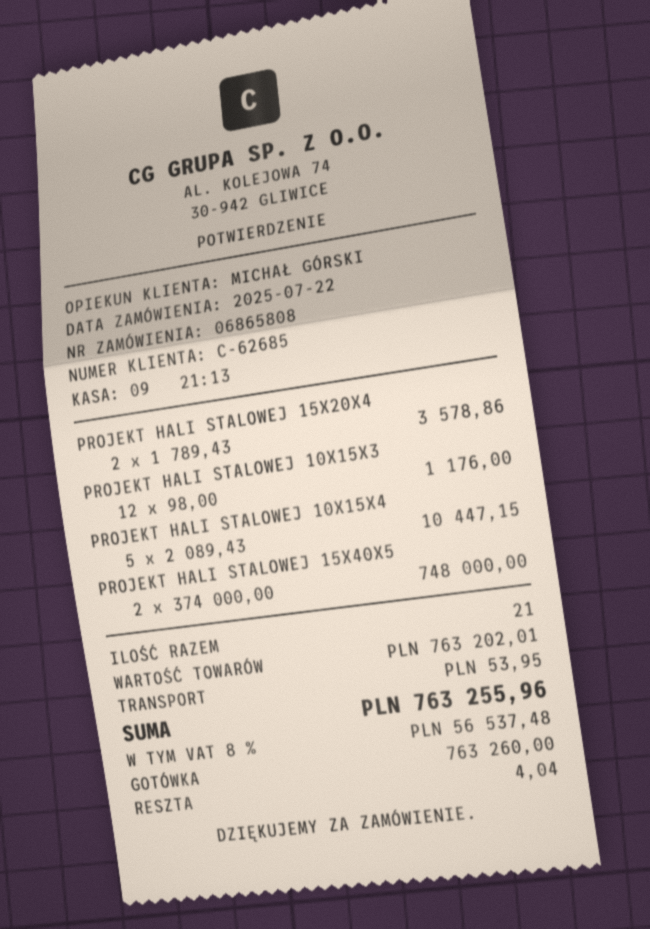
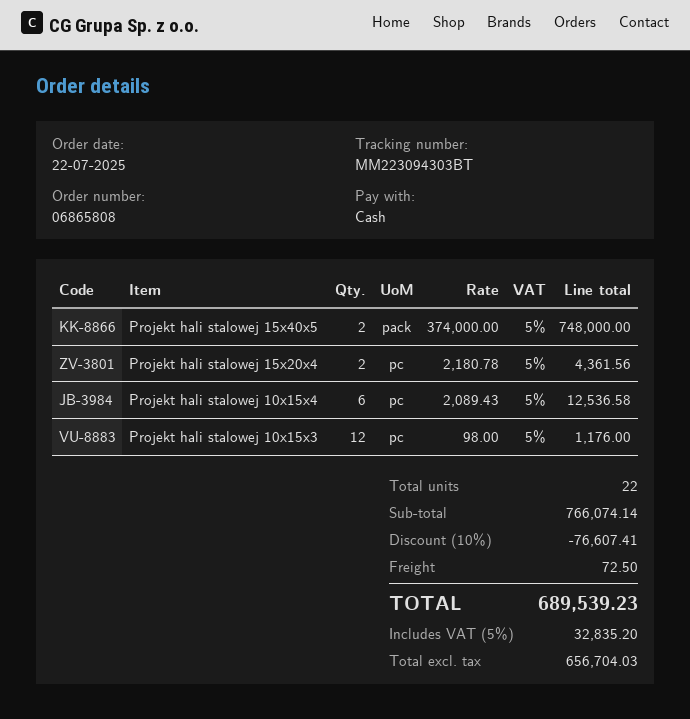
PROJEKT HALI STALOWEJ 15X20X4: 2 x 1789.43 = 3578.86 -> 2 x 2180.78 = 4361.56
PROJEKT HALI STALOWEJ 10X15X4: 5 x 2089.43 = 10447.15 -> 6 x 2089.43 = 12536.58
total quantity: 21 -> 22
subtotal: 763202.01 -> 766074.14
discount: none -> 10% = 76607.41
shipping: 53.95 -> 72.50
tax: 8% = 56537.48 -> 5% = 32835.20
total: 763255.96 -> 689539.23

